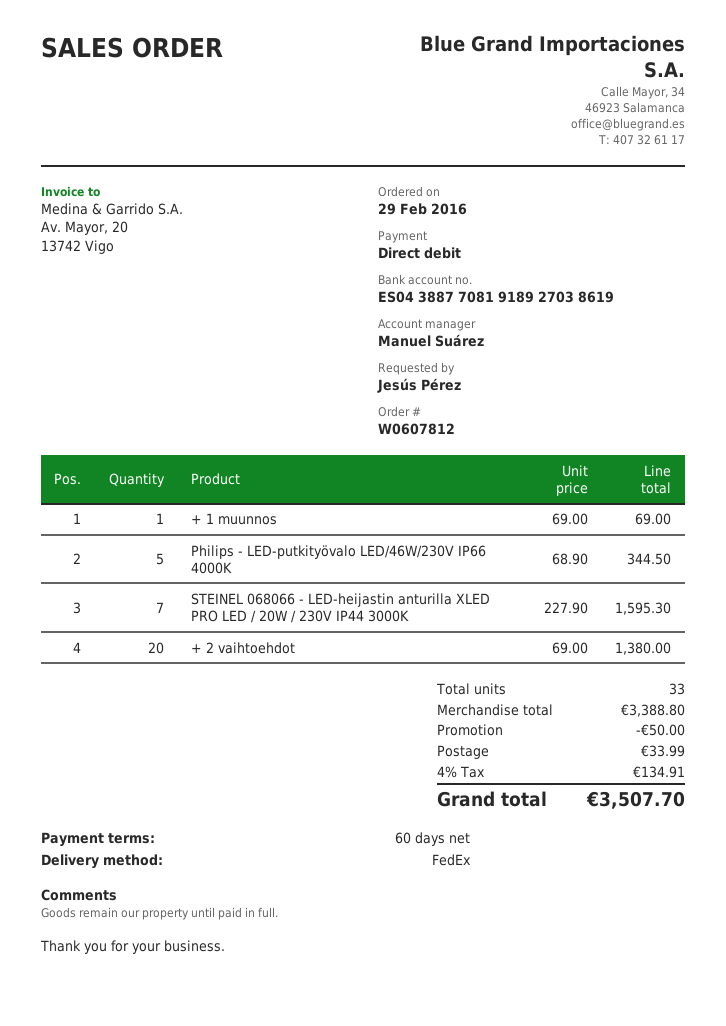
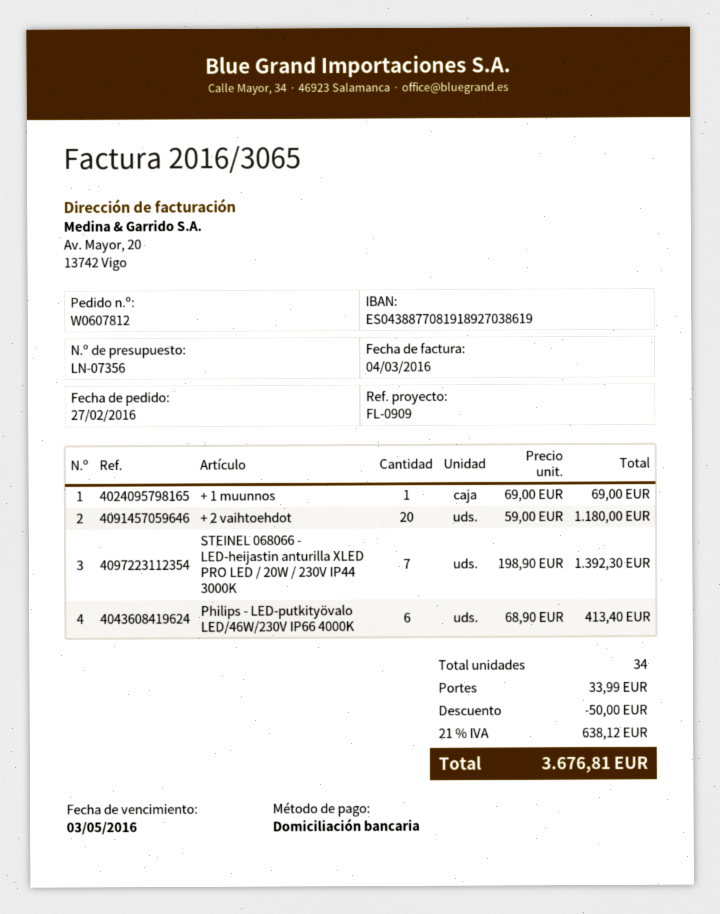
order date: 2016-02-29 -> 2016-02-27
Philips - LED-putkityövalo LED/46W/230V IP66 4000K: 5 x 68.90 = 344.50 -> 6 x 68.90 = 413.40
STEINEL 068066 - LED-heijastin anturilla XLED PRO LED / 20W / 230V IP44 3000K: 7 x 227.90 = 1595.30 -> 7 x 198.90 = 1392.30
+ 2 vaihtoehdot: 20 x 69.00 = 1380.00 -> 20 x 59.00 = 1180.00
total quantity: 33 -> 34
tax: 4% = 134.91 -> 21% = 638.12
total: 3507.70 -> 3676.81

